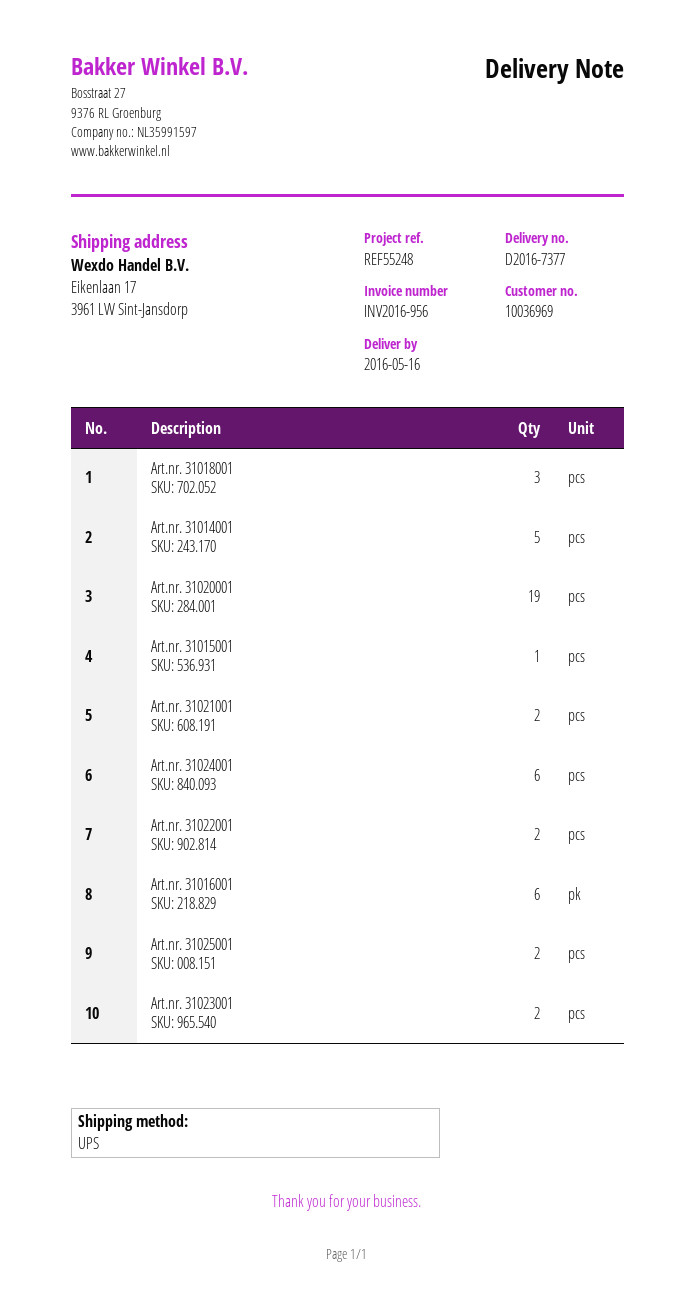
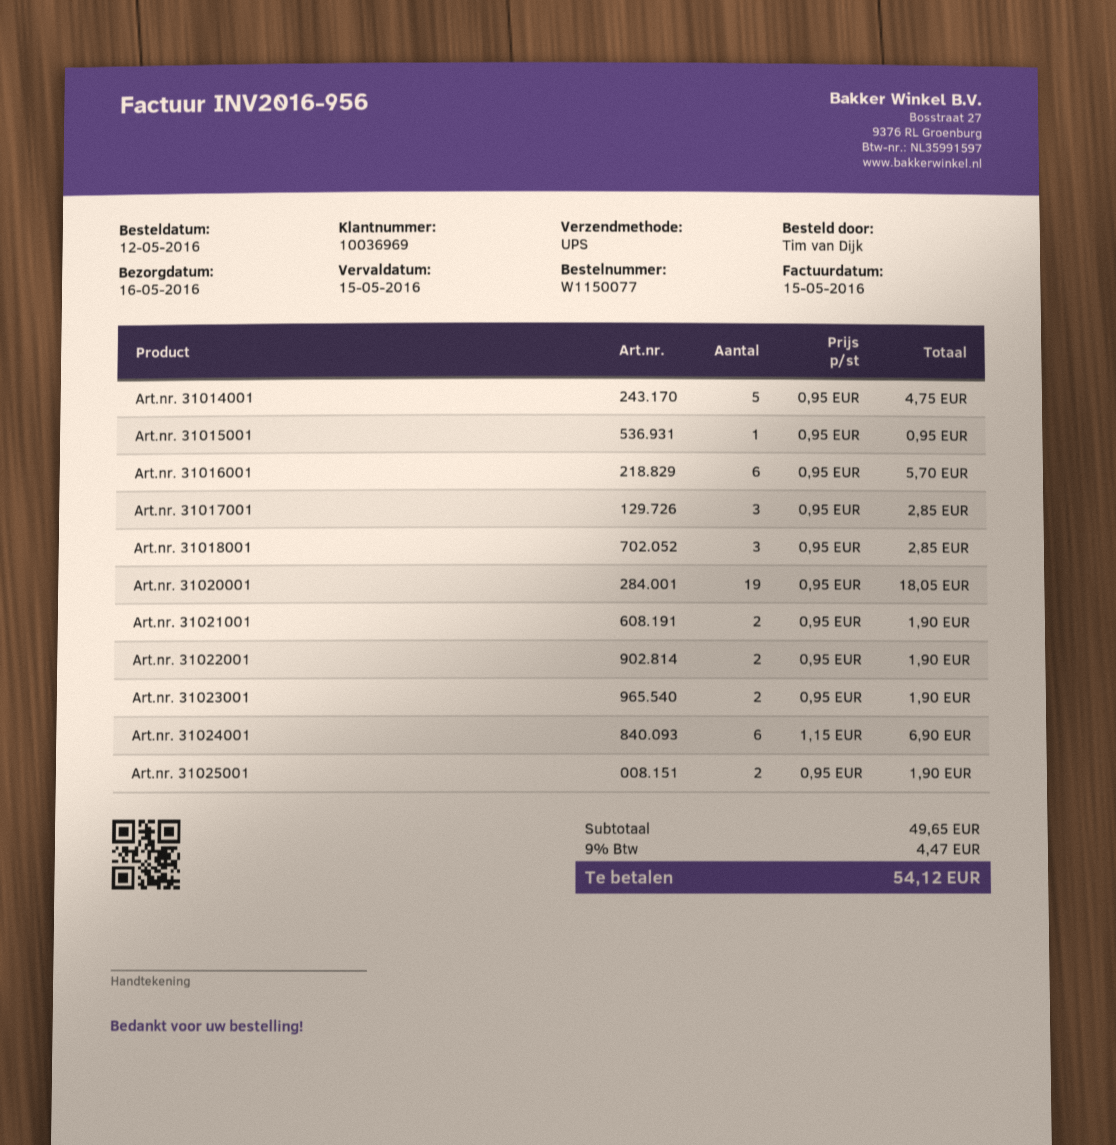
Art.nr. 31017001: none -> 3

